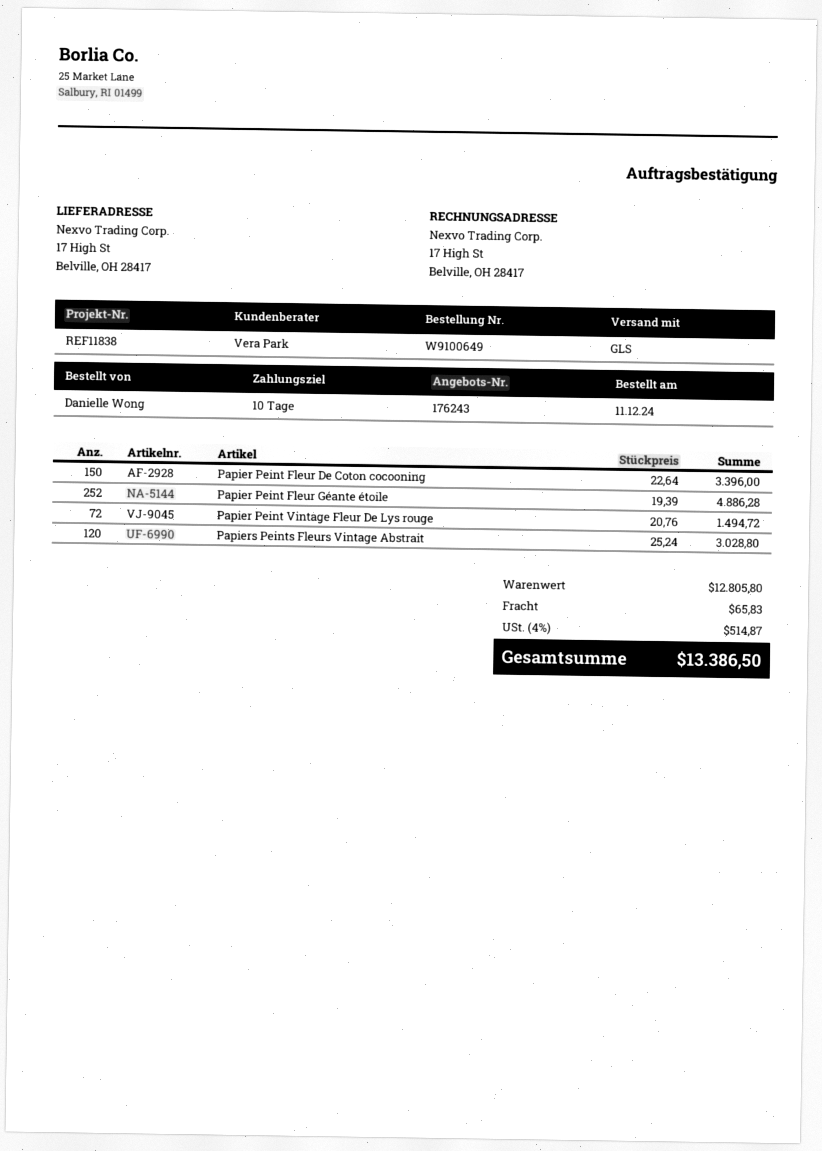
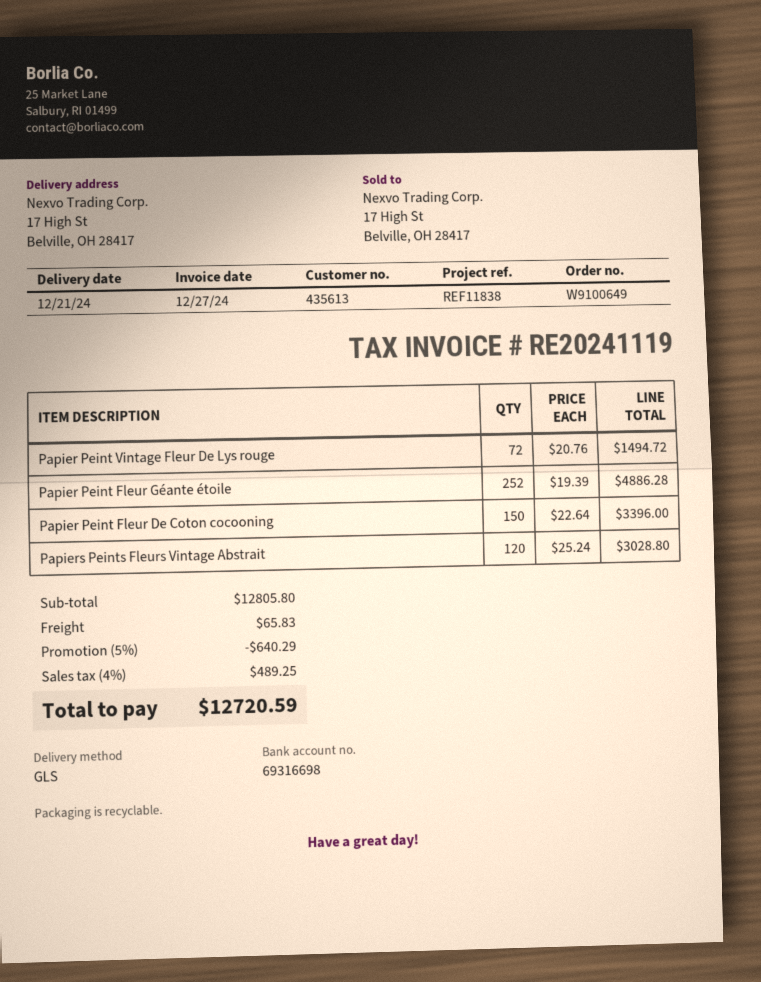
discount: none -> 5% = 640.29
tax: 4% = 514.87 -> 4% = 489.25
total: 13386.50 -> 12720.59

